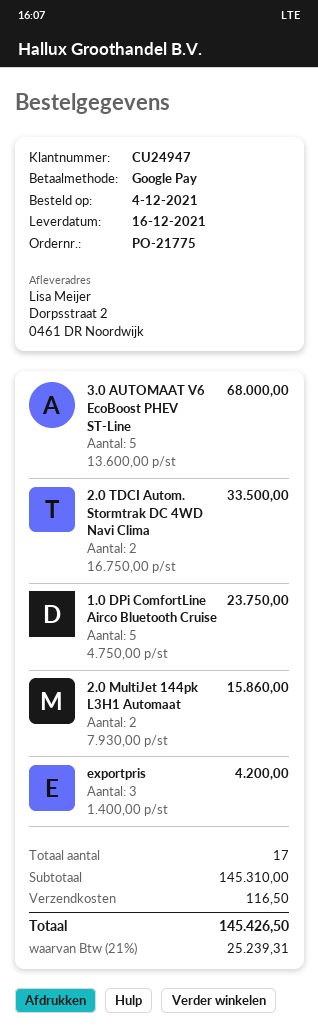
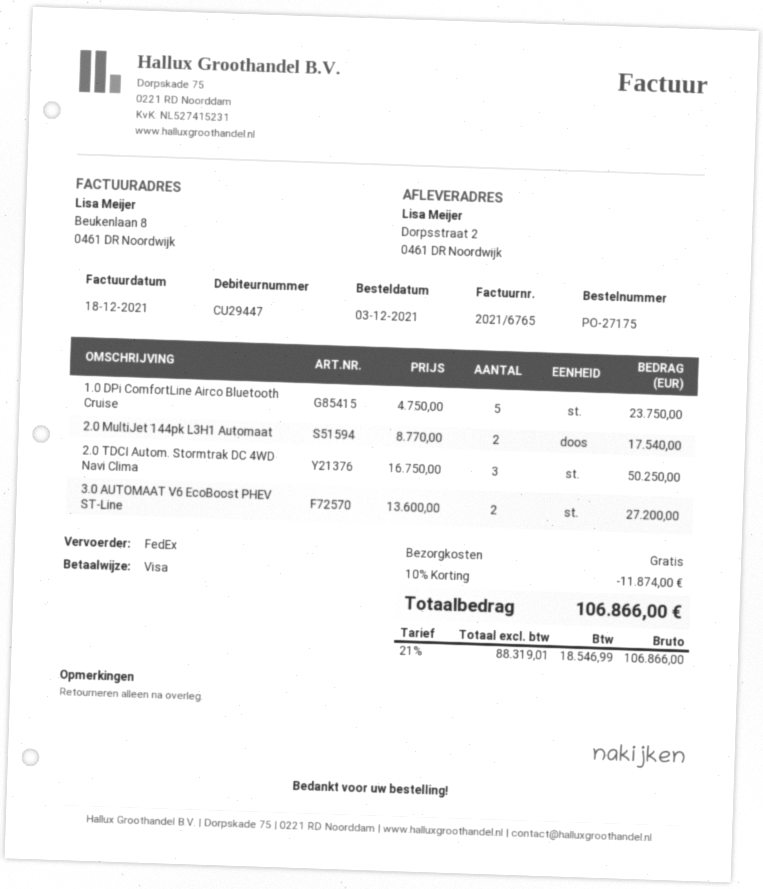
order number: PO-21775 -> PO-27175
order date: 2021-12-04 -> 2021-12-03
customer number: CU24947 -> CU29447
payment method: Google Pay -> Visa
3.0 AUTOMAAT V6 EcoBoost PHEV ST-Line: 5 x 13600.00 = 68000.00 -> 2 x 13600.00 = 27200.00
2.0 TDCI Autom. Stormtrak DC 4WD Navi Clima: 2 x 16750.00 = 33500.00 -> 3 x 16750.00 = 50250.00
2.0 MultiJet 144pk L3H1 Automaat: 2 x 7930.00 = 15860.00 -> 2 x 8770.00 = 17540.00
exportpris: 3 x 1400.00 = 4200.00 -> none
discount: none -> 10% = 11874.00
shipping: 116.50 -> 0.00
tax: 21% = 25239.31 -> 21% = 18546.99
total: 145426.50 -> 106866.00

